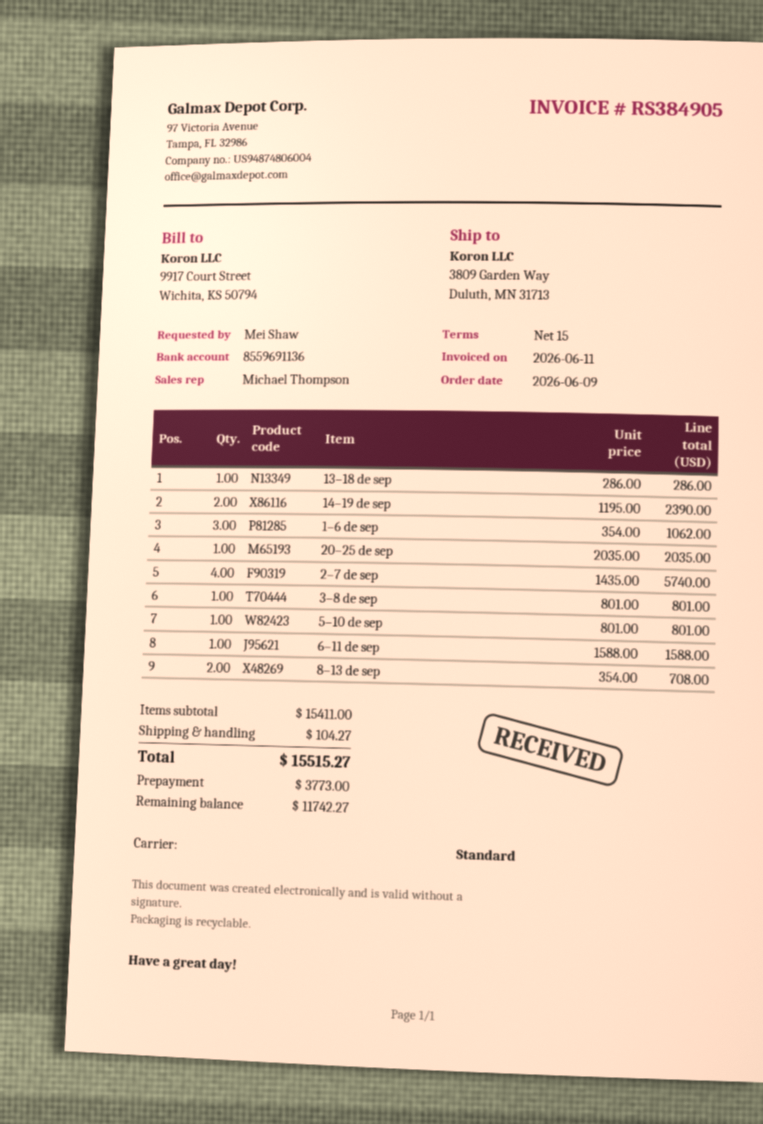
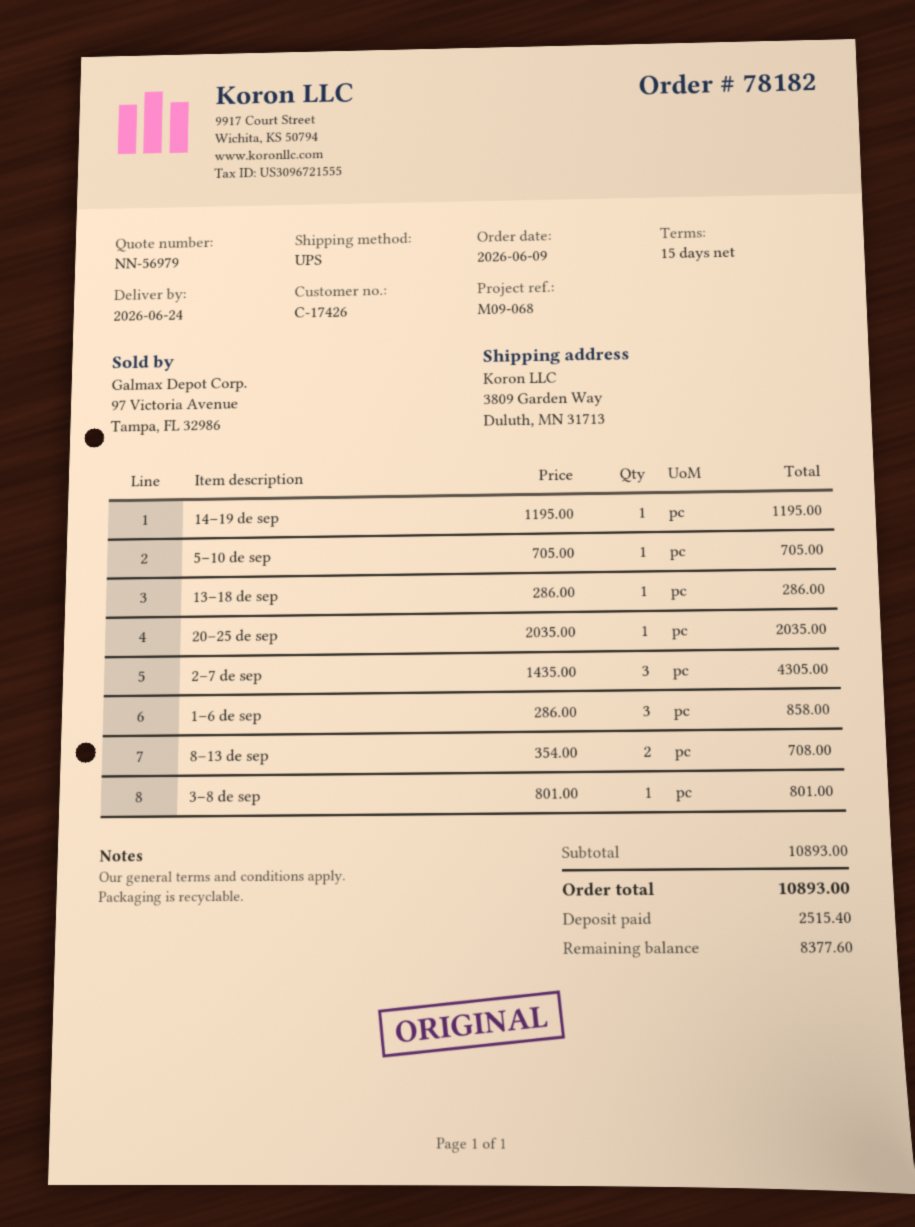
shipping method: standard -> UPS
14–19 de sep: 2 x 1195.00 = 2390.00 -> 1 x 1195.00 = 1195.00
1–6 de sep: 3 x 354.00 = 1062.00 -> 3 x 286.00 = 858.00
2–7 de sep: 4 x 1435.00 = 5740.00 -> 3 x 1435.00 = 4305.00
5–10 de sep: 1 x 801.00 = 801.00 -> 1 x 705.00 = 705.00
6–11 de sep: 1 x 1588.00 = 1588.00 -> none
subtotal: 15411.00 -> 10893.00
shipping: 104.27 -> none
total: 15515.27 -> 10893.00
deposit: 3773.00 -> 2515.40
balance: 11742.27 -> 8377.60

